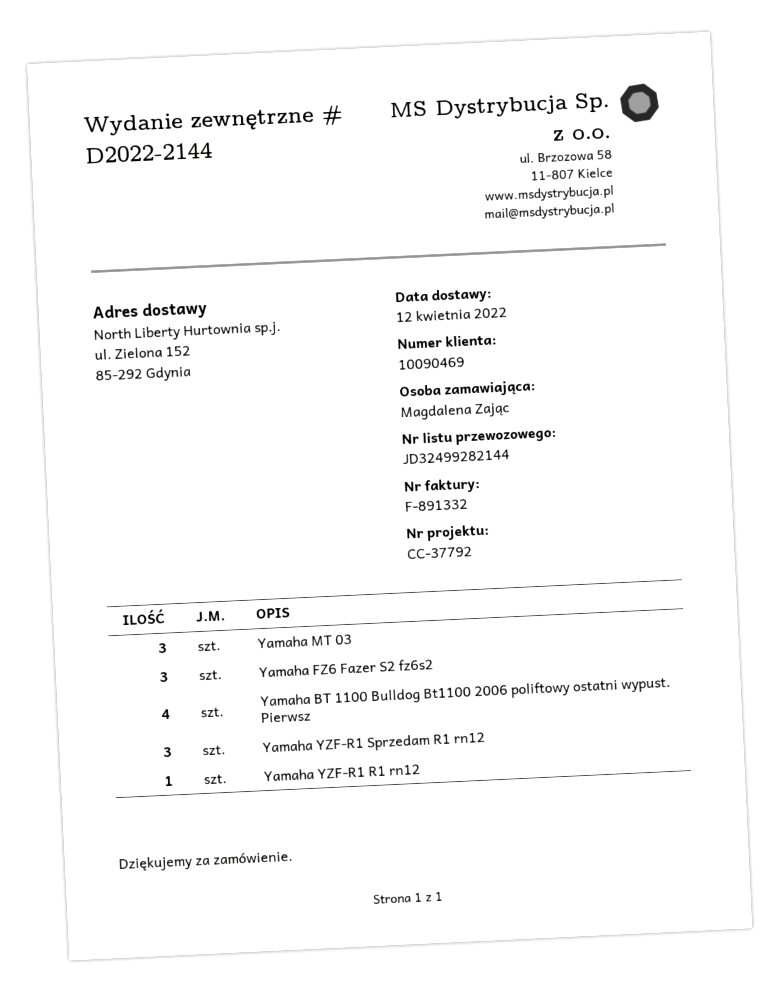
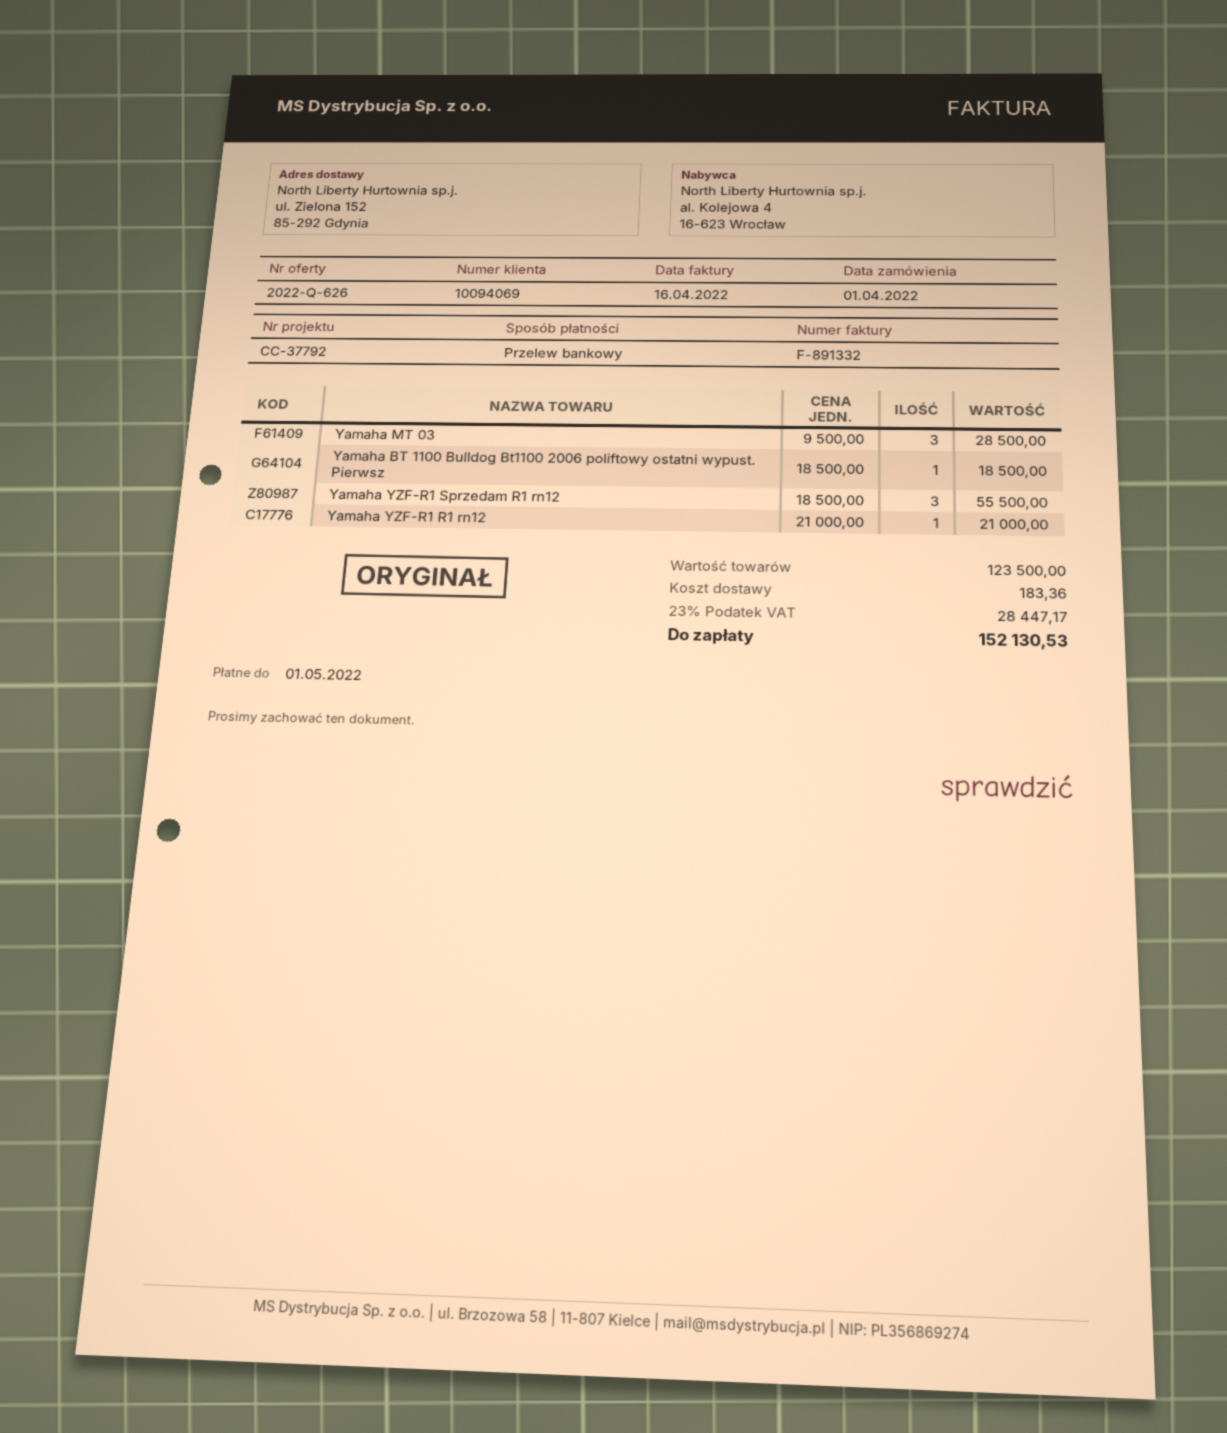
customer number: 10090469 -> 10094069
Yamaha FZ6 Fazer S2 fz6s2: 3 -> none
Yamaha BT 1100 Bulldog Bt1100 2006 poliftowy ostatni wypust. Pierwsz: 4 -> 1

